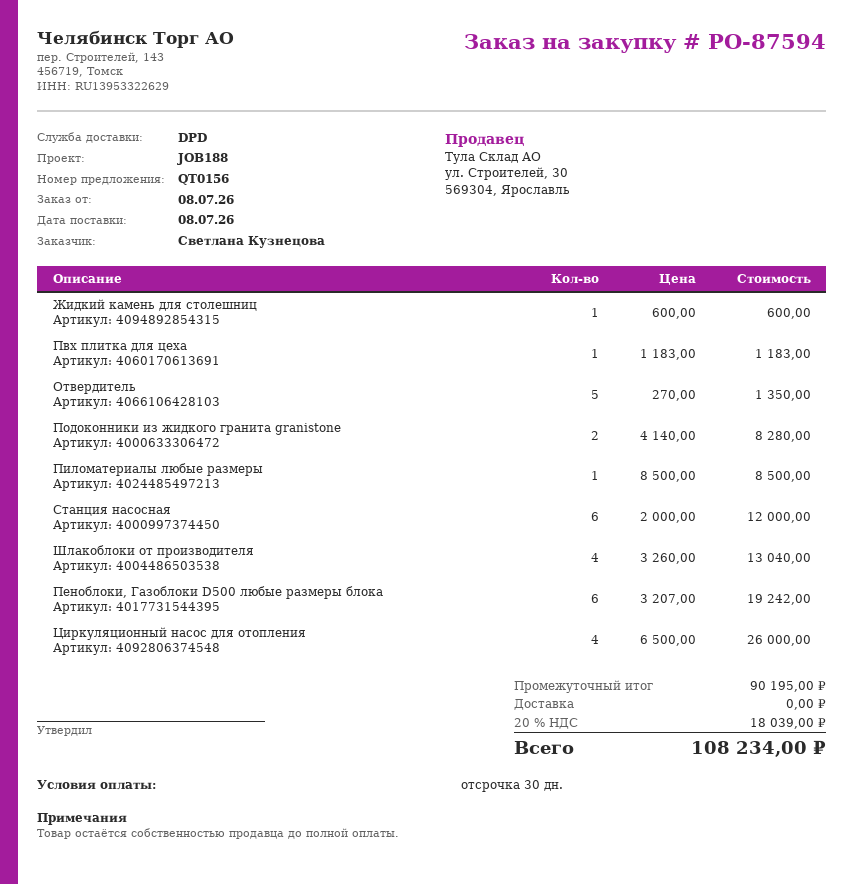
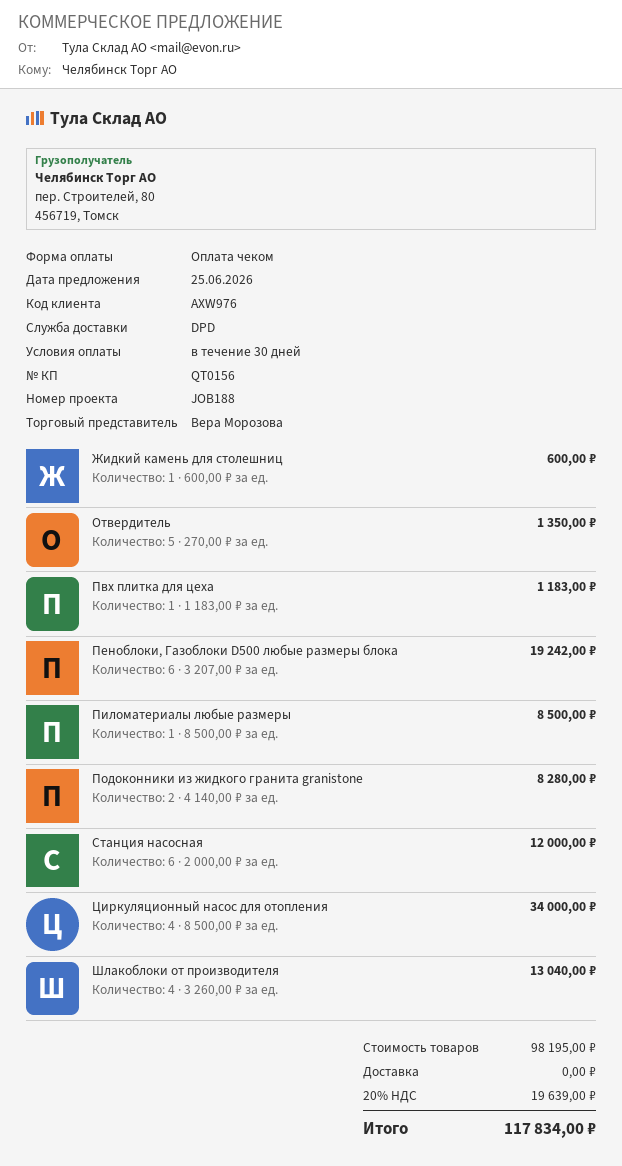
Циркуляционный насос для отопления: 4 x 6500.00 = 26000.00 -> 4 x 8500.00 = 34000.00
subtotal: 90195.00 -> 98195.00
tax: 20% = 18039.00 -> 20% = 19639.00
total: 108234.00 -> 117834.00

